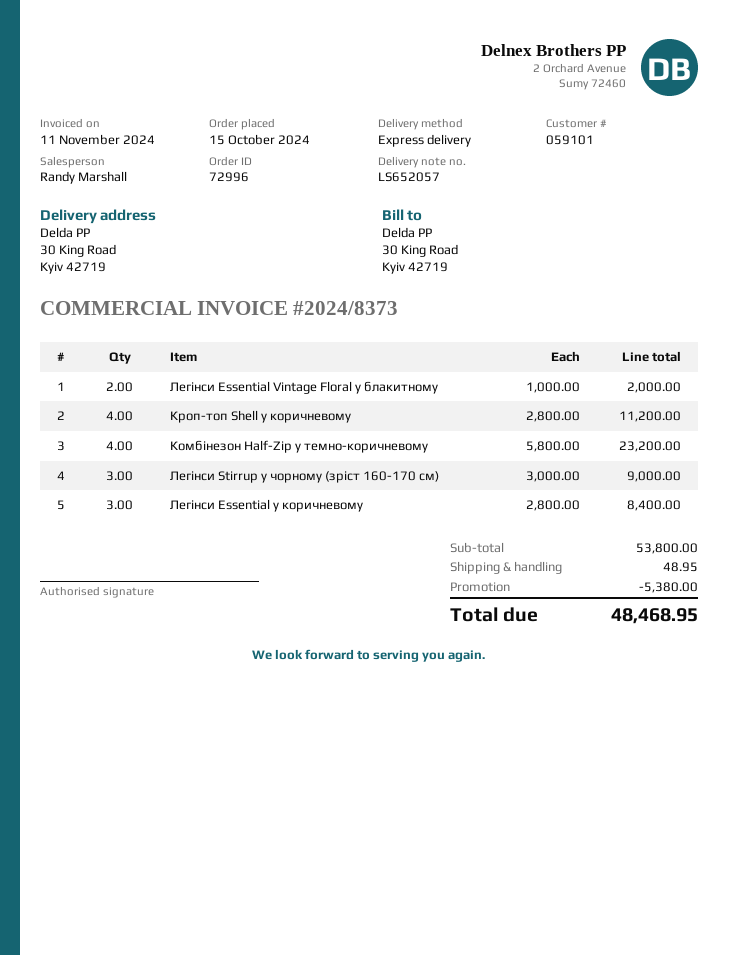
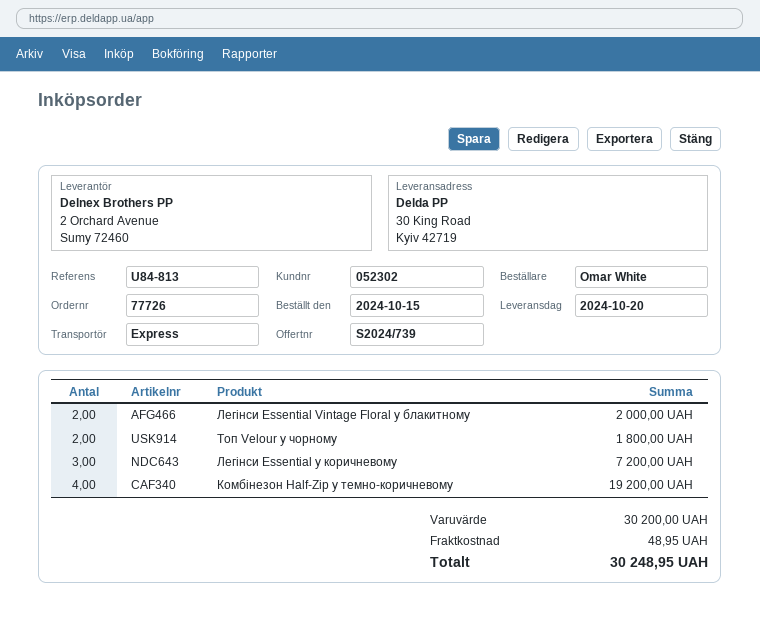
order number: 72996 -> 77726
customer number: 059101 -> 052302
Кроп-топ Shell у коричневому: 4 for 11200.00 -> none
Комбінезон Half-Zip у темно-коричневому: 4 for 23200.00 -> 4 for 19200.00
Легінси Stirrup у чорному (зріст 160-170 см): 3 for 9000.00 -> none
Легінси Essential у коричневому: 3 for 8400.00 -> 3 for 7200.00
Топ Velour у чорному: none -> 2 for 1800.00
subtotal: 53800.00 -> 30200.00
discount: 5380.00 -> none
total: 48468.95 -> 30248.95

